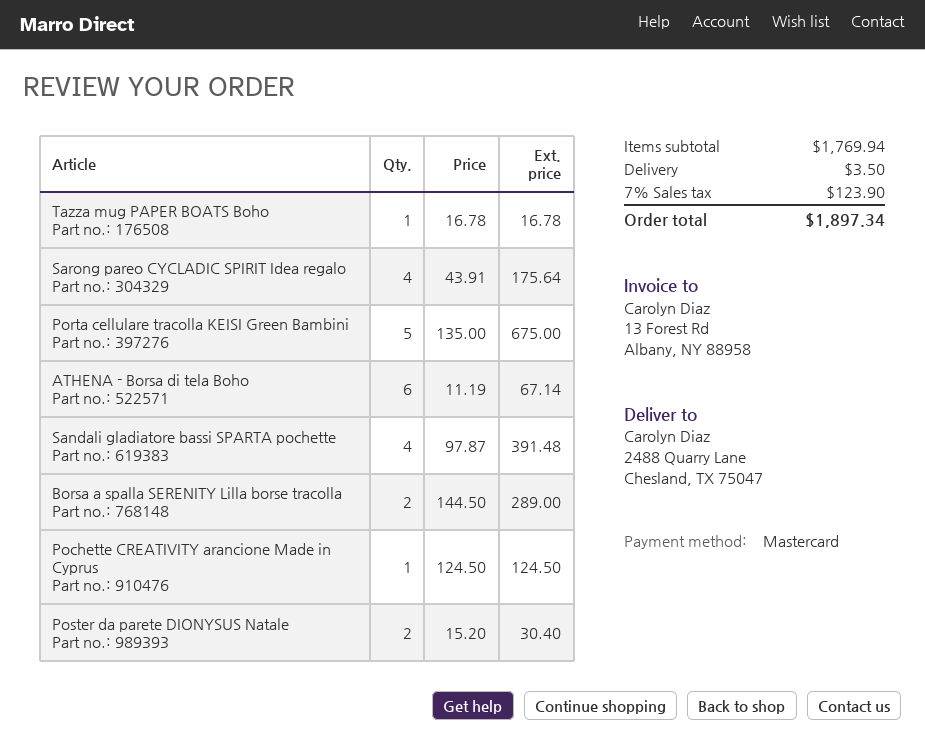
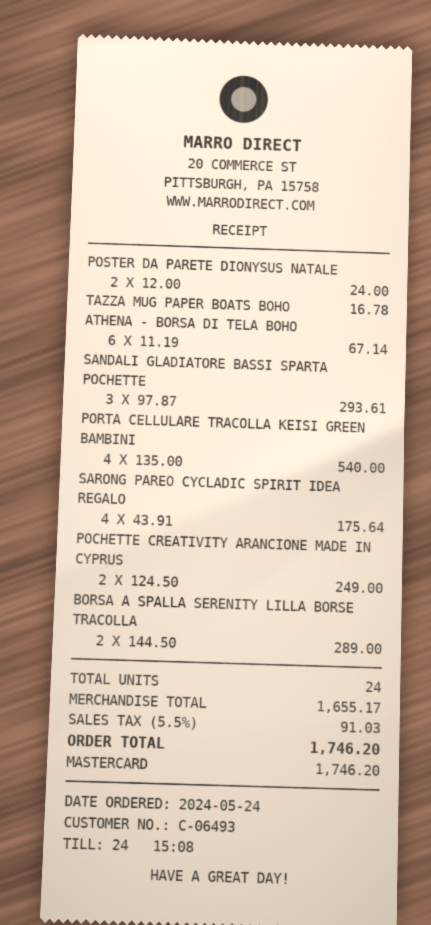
Porta cellulare tracolla KEISI Green Bambini: 5 x 135.00 = 675.00 -> 4 x 135.00 = 540.00
Sandali gladiatore bassi SPARTA pochette: 4 x 97.87 = 391.48 -> 3 x 97.87 = 293.61
Pochette CREATIVITY arancione Made in Cyprus: 1 x 124.50 = 124.50 -> 2 x 124.50 = 249.00
Poster da parete DIONYSUS Natale: 2 x 15.20 = 30.40 -> 2 x 12.00 = 24.00
subtotal: 1769.94 -> 1655.17
shipping: 3.50 -> none
tax: 7% = 123.90 -> 5.5% = 91.03
total: 1897.34 -> 1746.20

